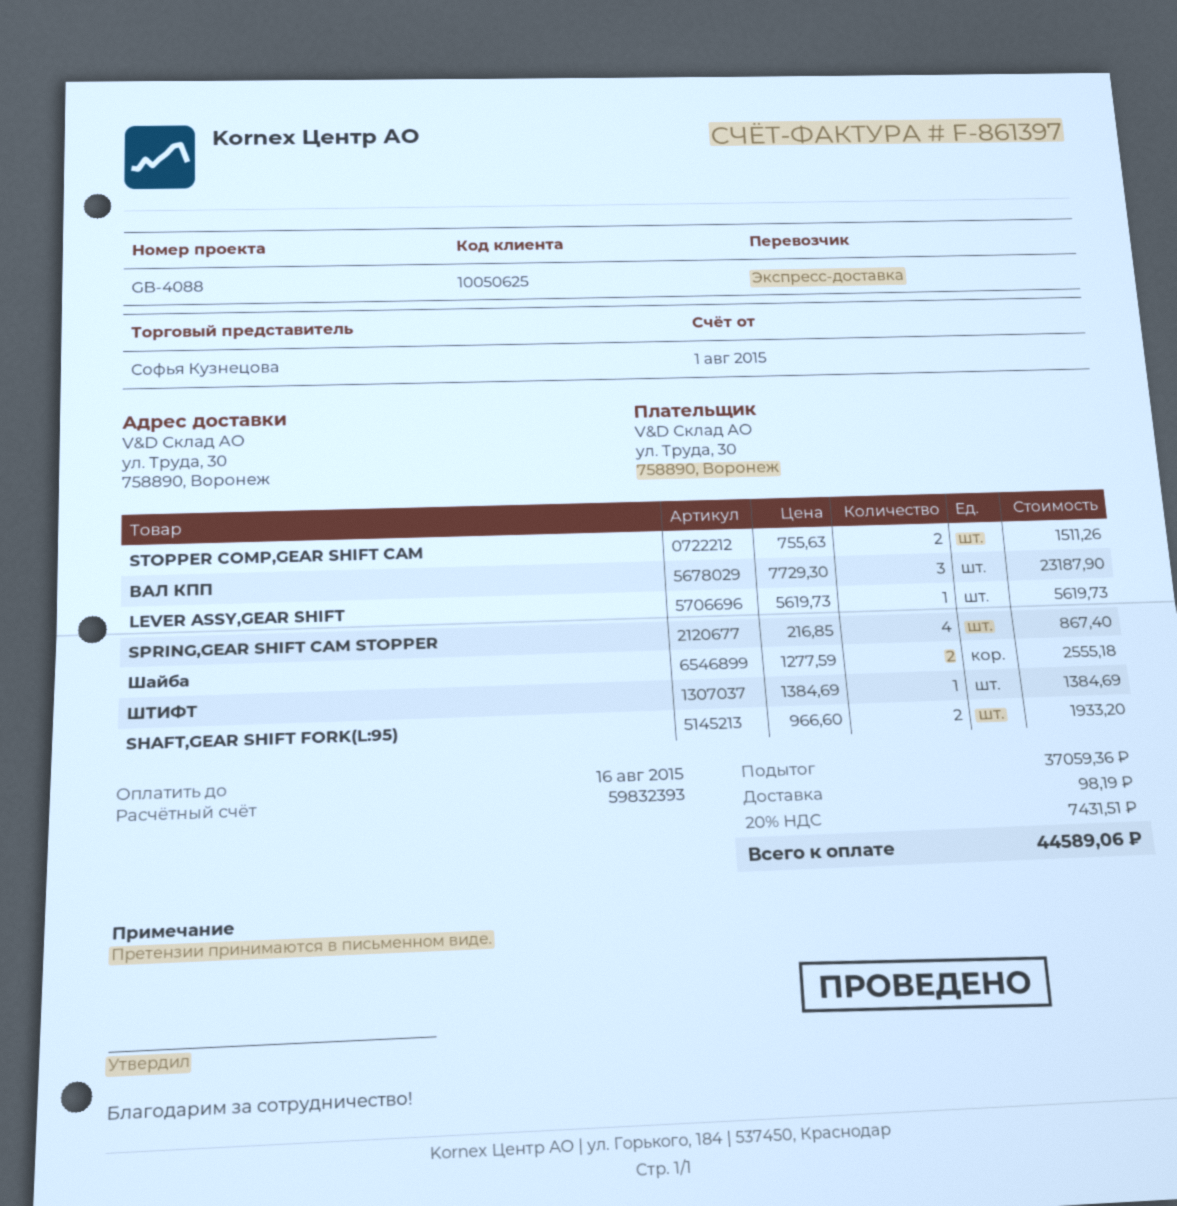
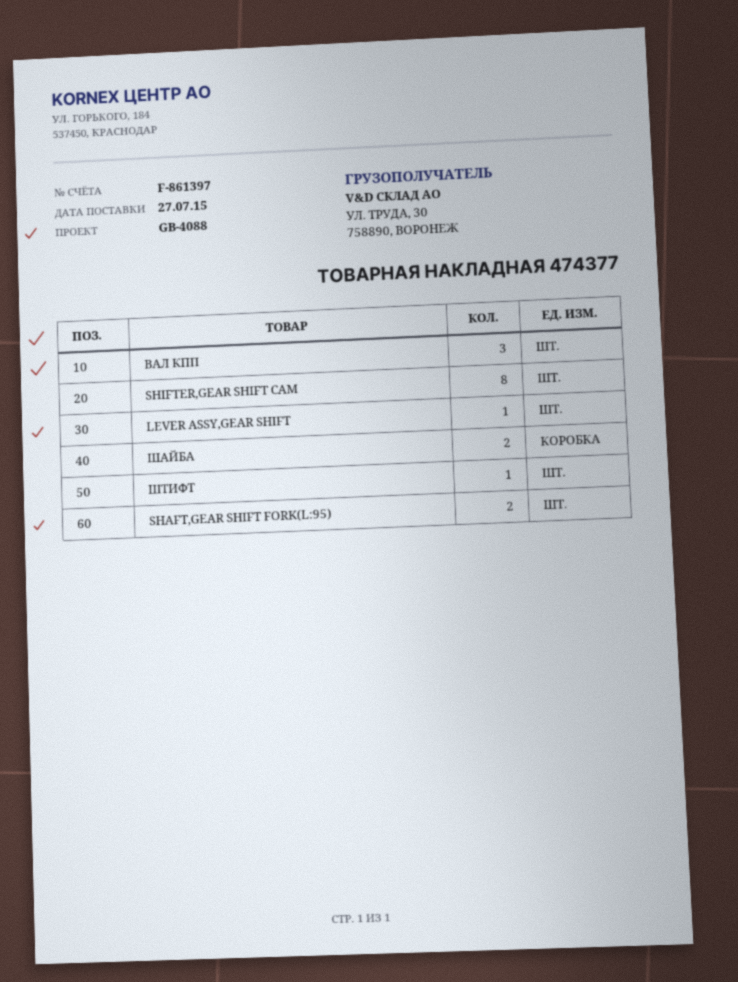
STOPPER COMP,GEAR SHIFT CAM: 2 -> none
SPRING,GEAR SHIFT CAM STOPPER: 4 -> none
SHIFTER,GEAR SHIFT CAM: none -> 8

